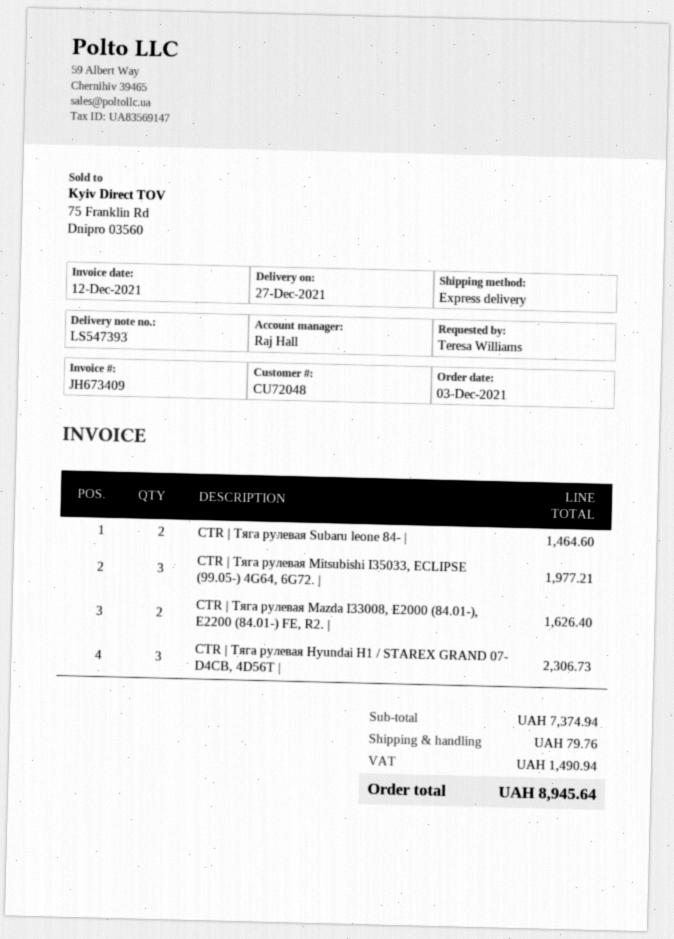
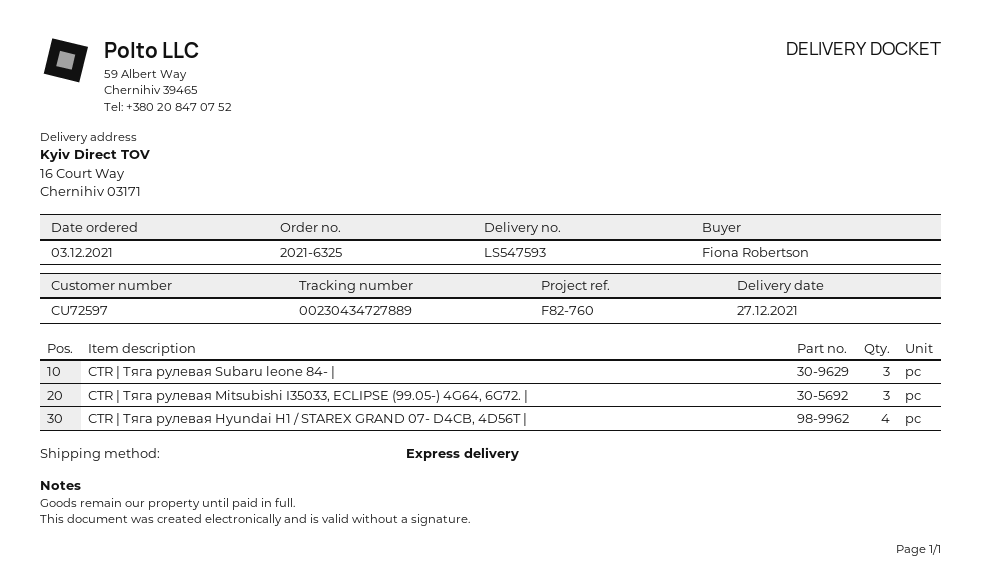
delivery note number: LS547393 -> LS547593
customer number: CU72048 -> CU72597
ordered by: Teresa Williams -> Fiona Robertson
CTR | Тяга рулевая Subaru leone 84- |: 2 -> 3
CTR | Тяга рулевая Mazda I33008, E2000 (84.01-), E2200 (84.01-) FE, R2. |: 2 -> none
CTR | Тяга рулевая Hyundai H1 / STAREX GRAND 07- D4CB, 4D56T |: 3 -> 4

